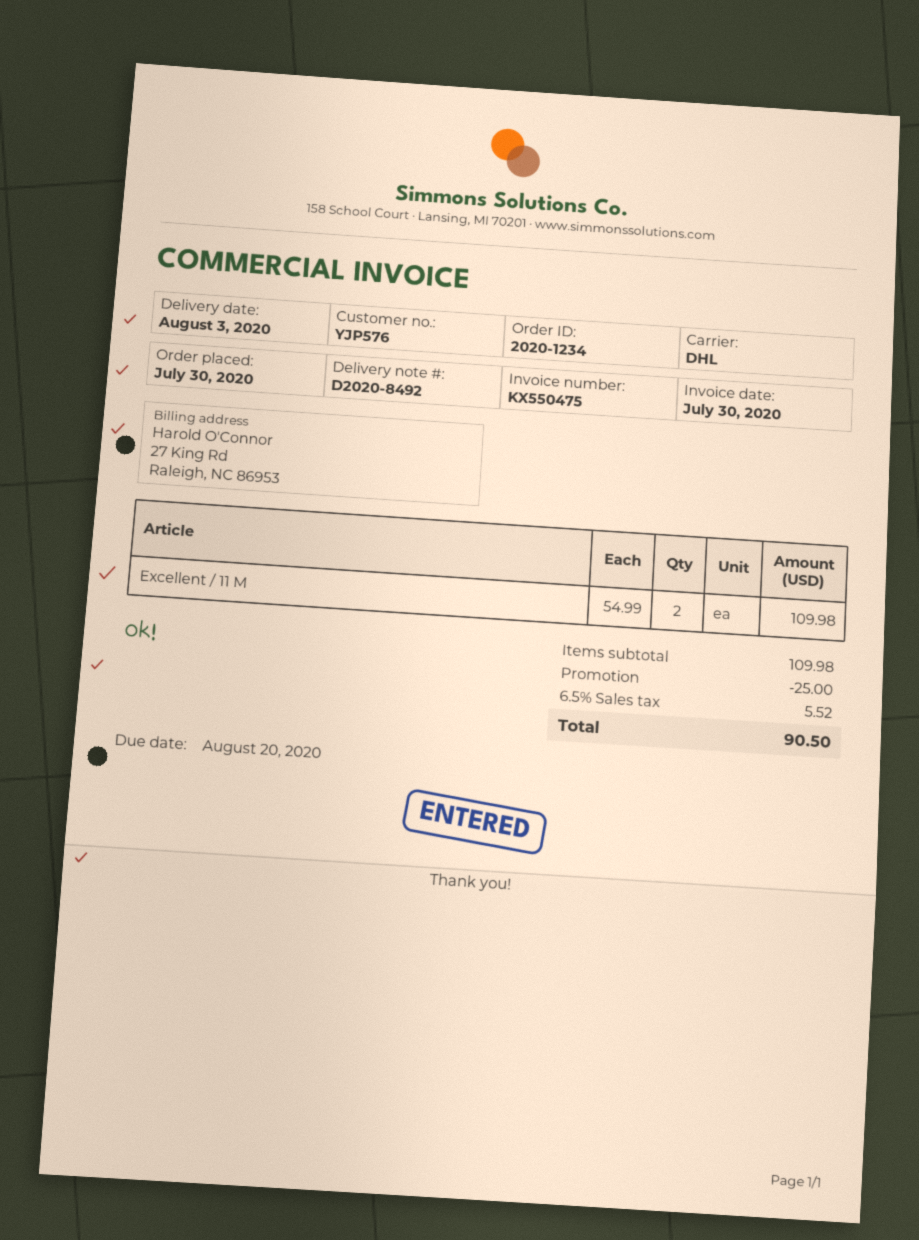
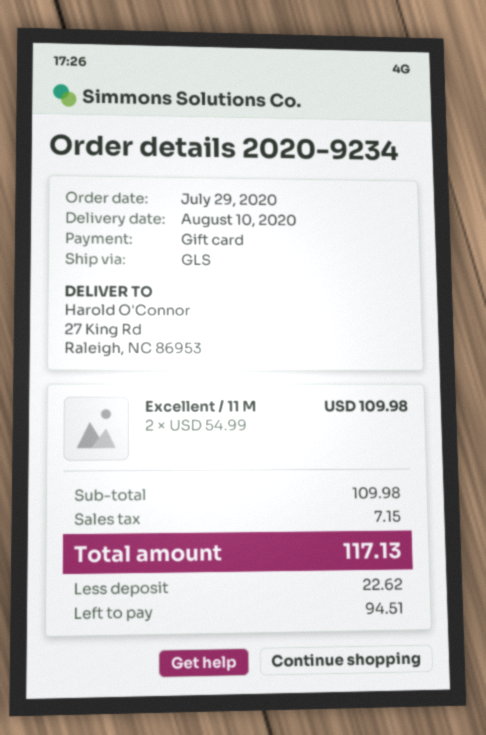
order number: 2020-1234 -> 2020-9234
order date: 2020-07-30 -> 2020-07-29
delivery date: 2020-08-03 -> 2020-08-10
shipping method: DHL -> GLS
discount: 25.00 -> none
tax: 5.52 -> 7.15
total: 90.50 -> 117.13

